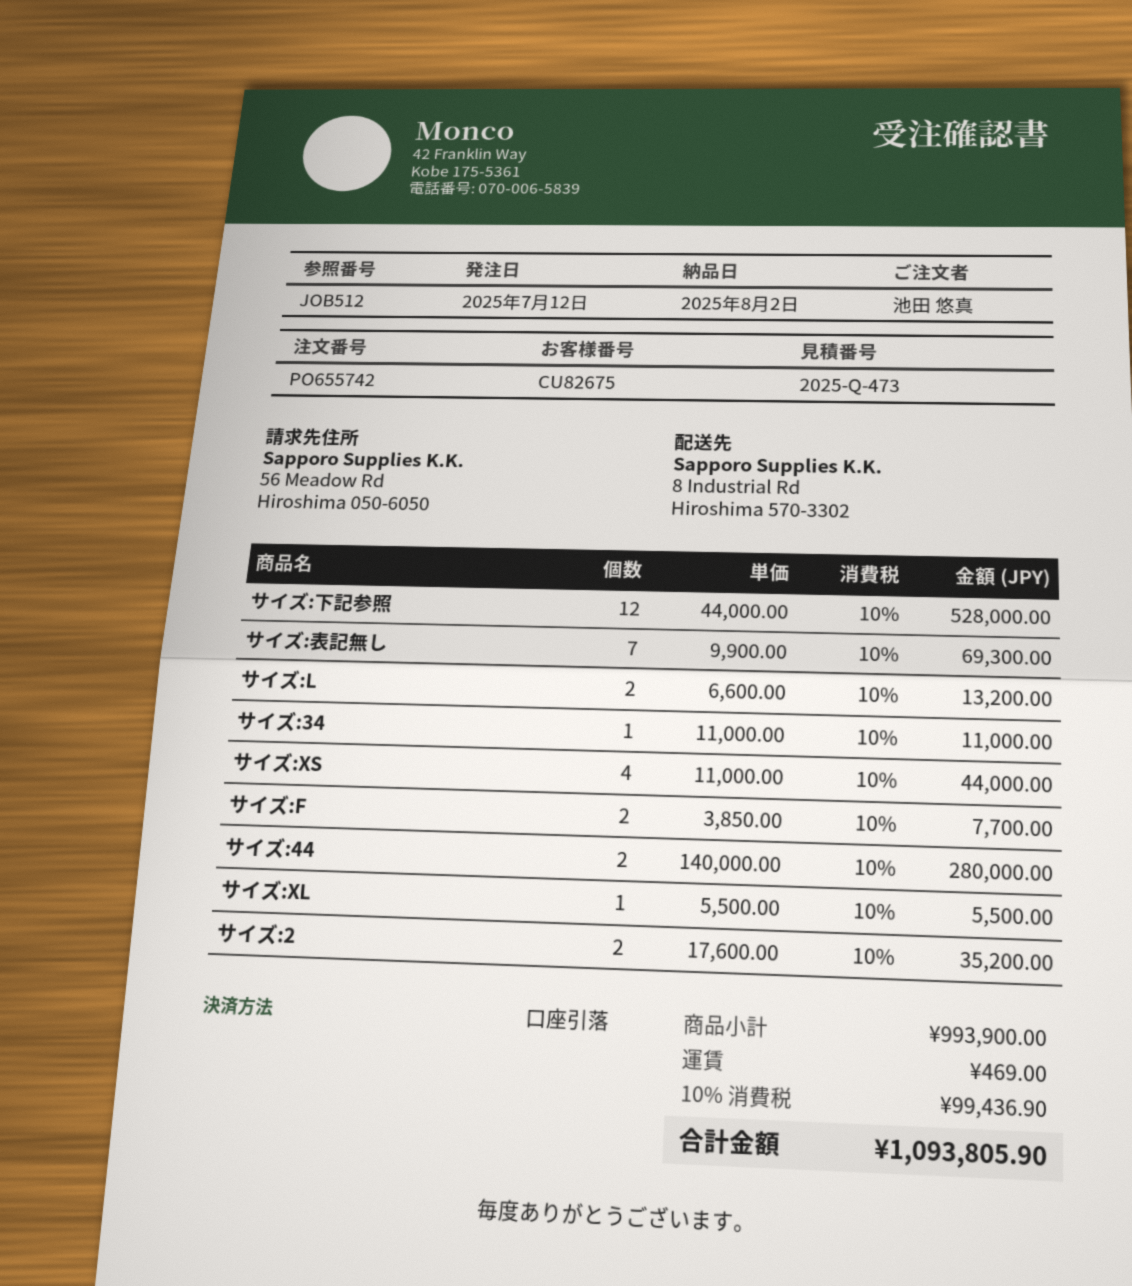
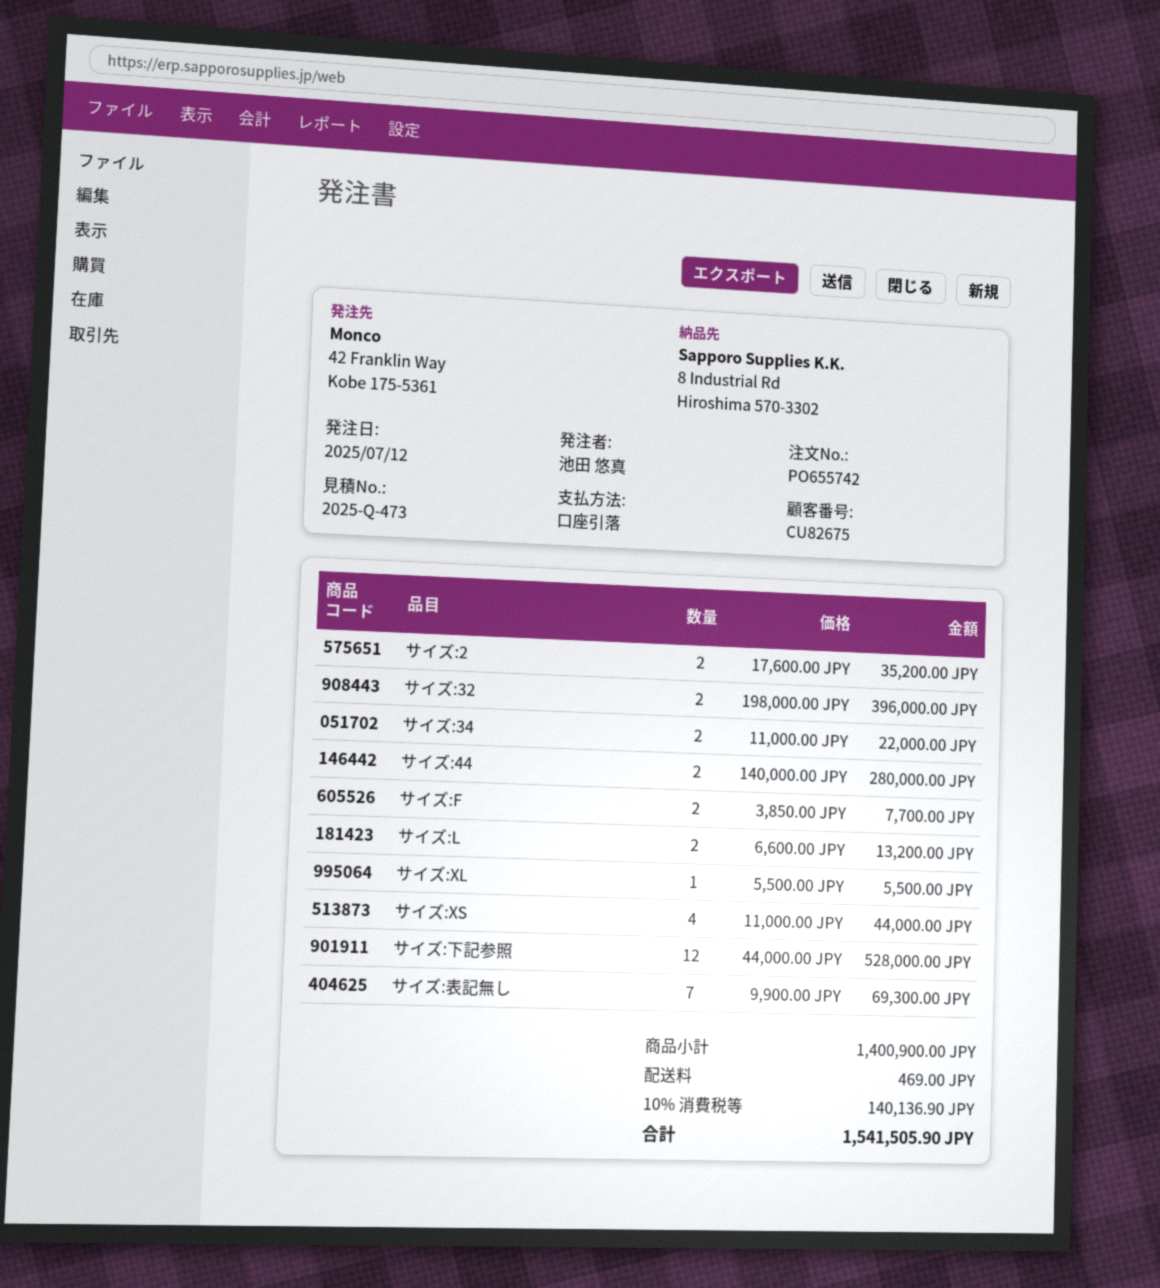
サイズ:34: 1 x 11000.00 = 11000.00 -> 2 x 11000.00 = 22000.00
サイズ:32: none -> 2 x 198000.00 = 396000.00
subtotal: 993900.00 -> 1400900.00
tax: 10% = 99436.90 -> 10% = 140136.90
total: 1093805.90 -> 1541505.90

